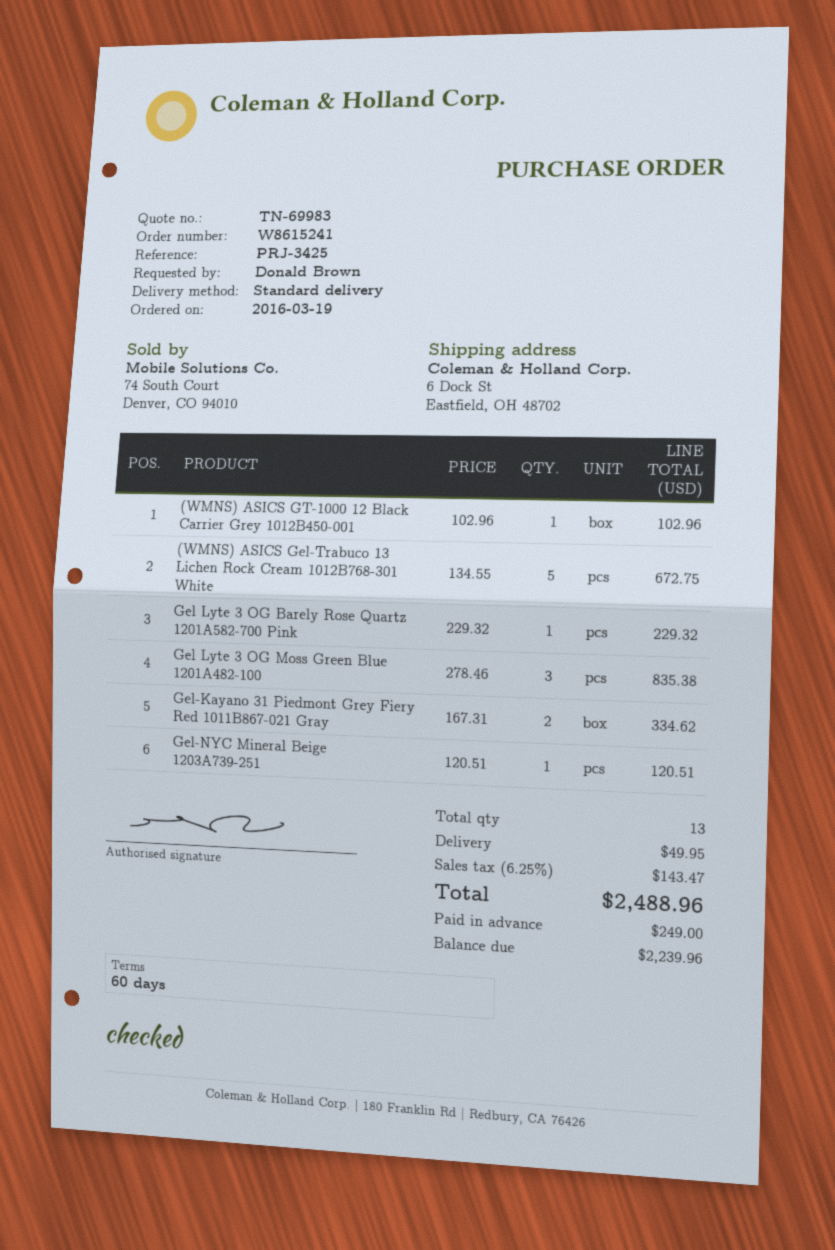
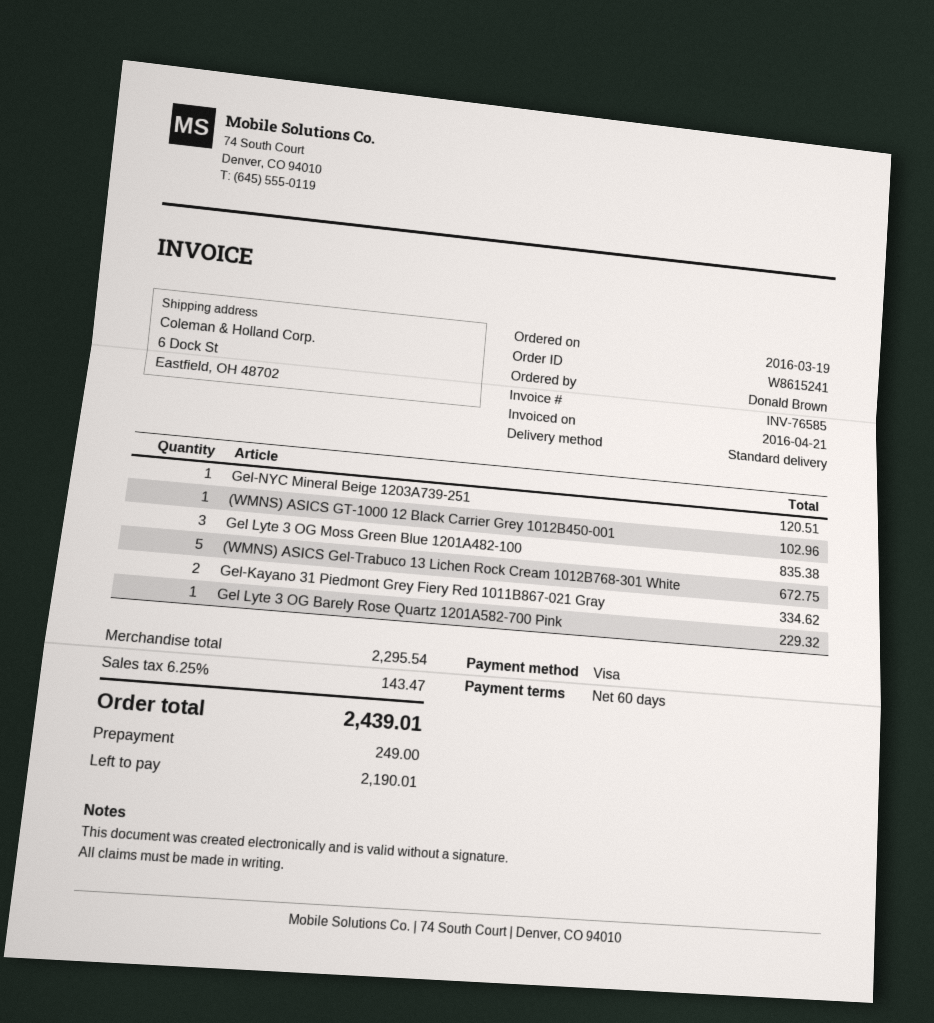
shipping: 49.95 -> none
total: 2488.96 -> 2439.01
balance: 2239.96 -> 2190.01

